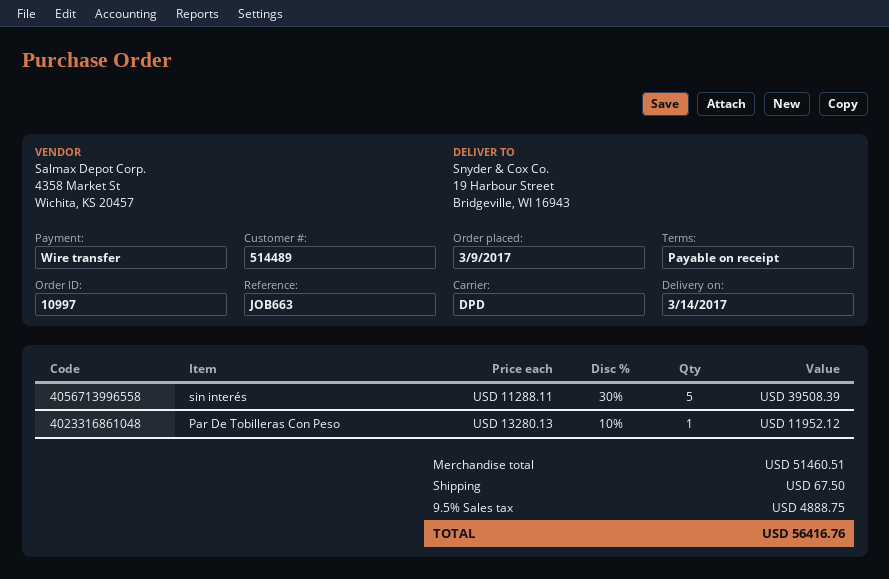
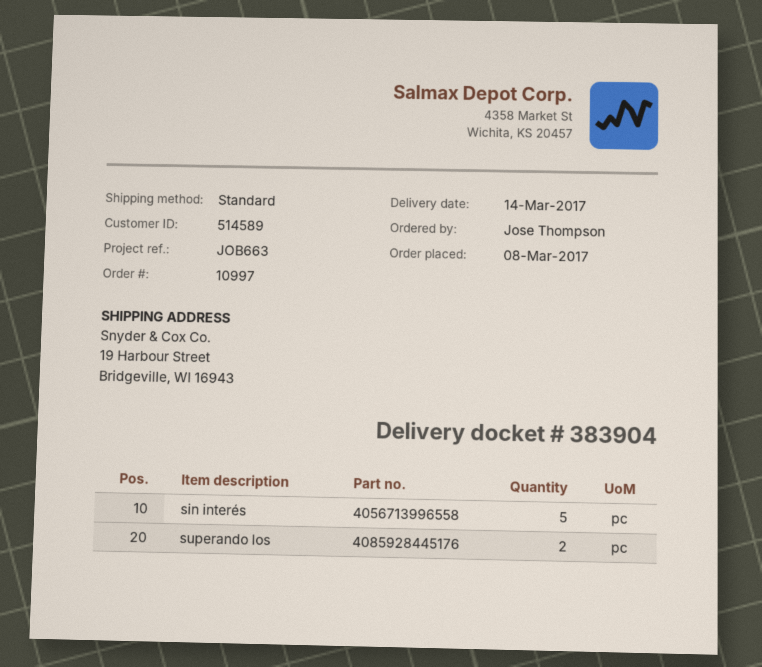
order date: 2017-03-09 -> 2017-03-08
customer number: 514489 -> 514589
shipping method: DPD -> standard
Par De Tobilleras Con Peso: 1 -> none
superando los: none -> 2

